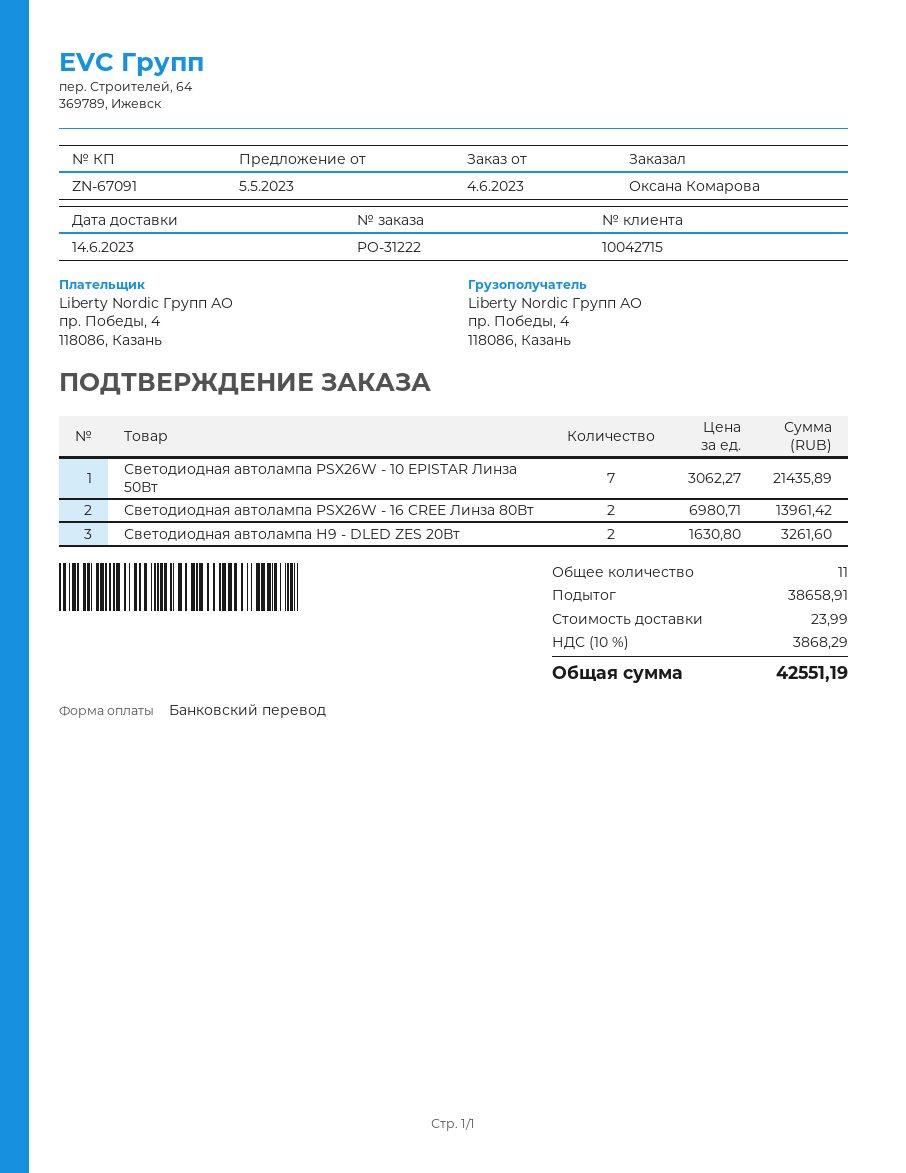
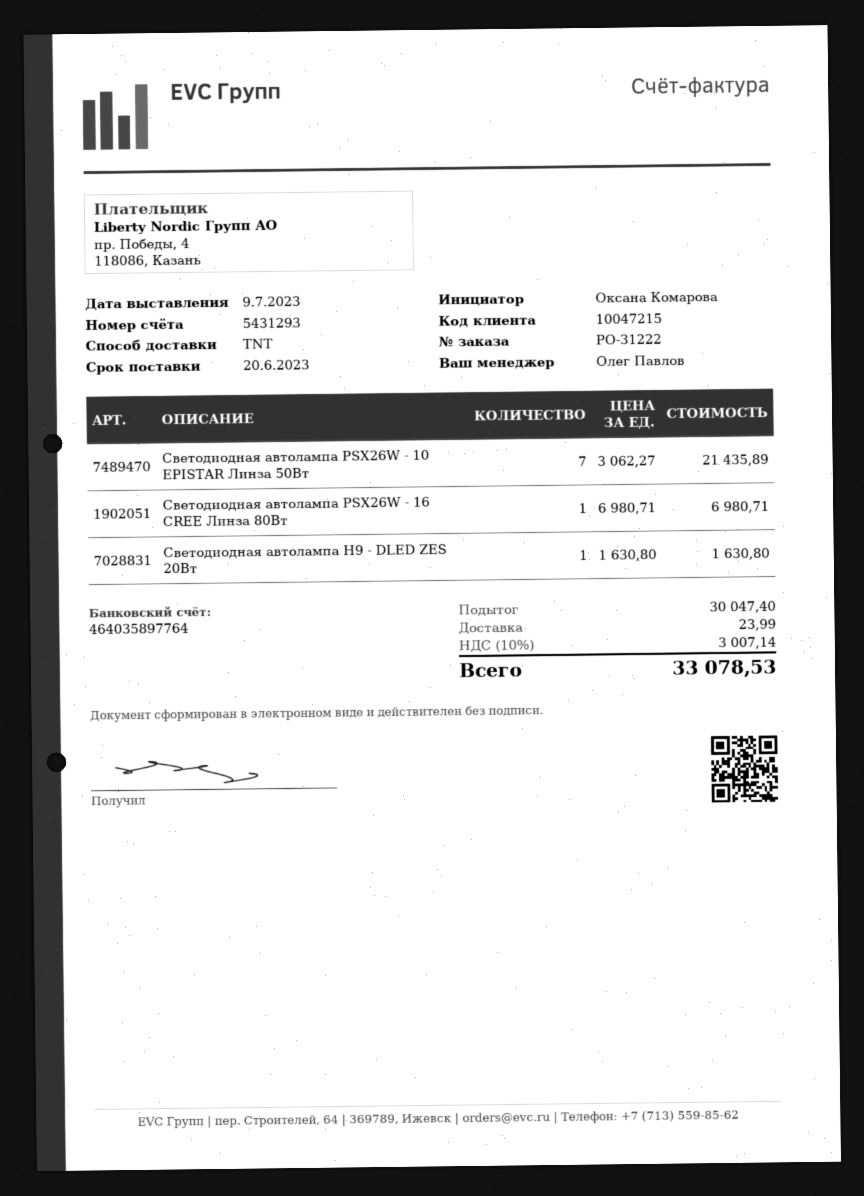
delivery date: 2023-06-14 -> 2023-06-20
customer number: 10042715 -> 10047215
Светодиодная автолампа PSX26W - 16 CREE Линза 80Вт: 2 x 6980.71 = 13961.42 -> 1 x 6980.71 = 6980.71
Светодиодная автолампа Н9 - DLED ZES 20Вт: 2 x 1630.80 = 3261.60 -> 1 x 1630.80 = 1630.80
subtotal: 38658.91 -> 30047.40
tax: 10% = 3868.29 -> 10% = 3007.14
total: 42551.19 -> 33078.53

